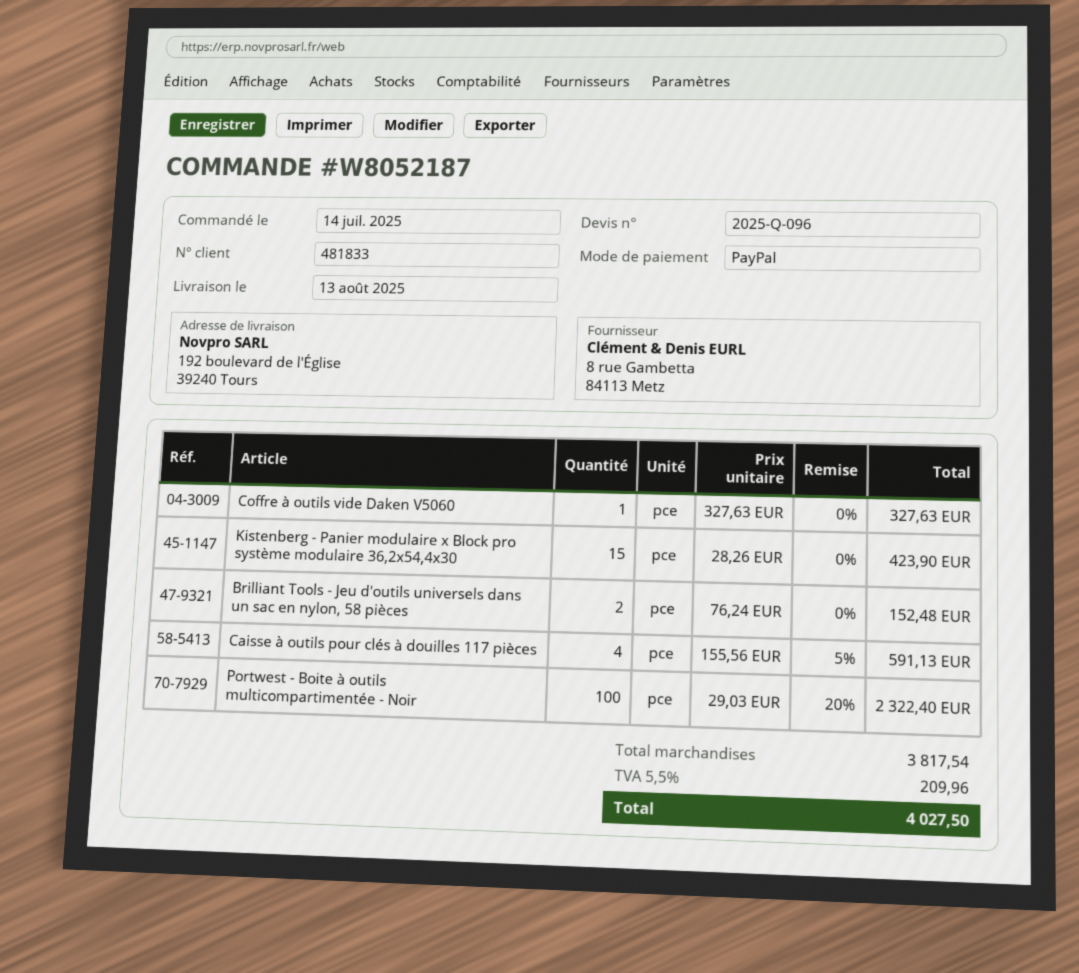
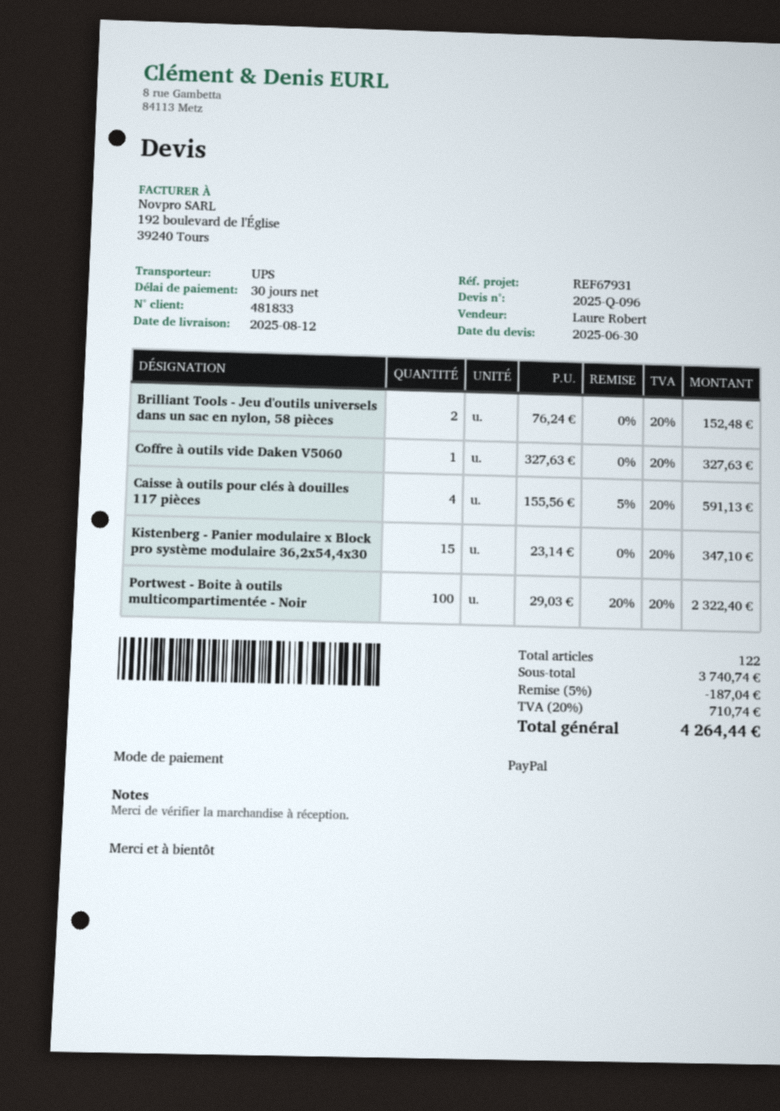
delivery date: 2025-08-13 -> 2025-08-12
Kistenberg - Panier modulaire x Block pro système modulaire 36,2x54,4x30: 15 x 28.26 = 423.90 -> 15 x 23.14 = 347.10
subtotal: 3817.54 -> 3740.74
discount: none -> 5% = 187.04
tax: 5.5% = 209.96 -> 20% = 710.74
total: 4027.50 -> 4264.44

